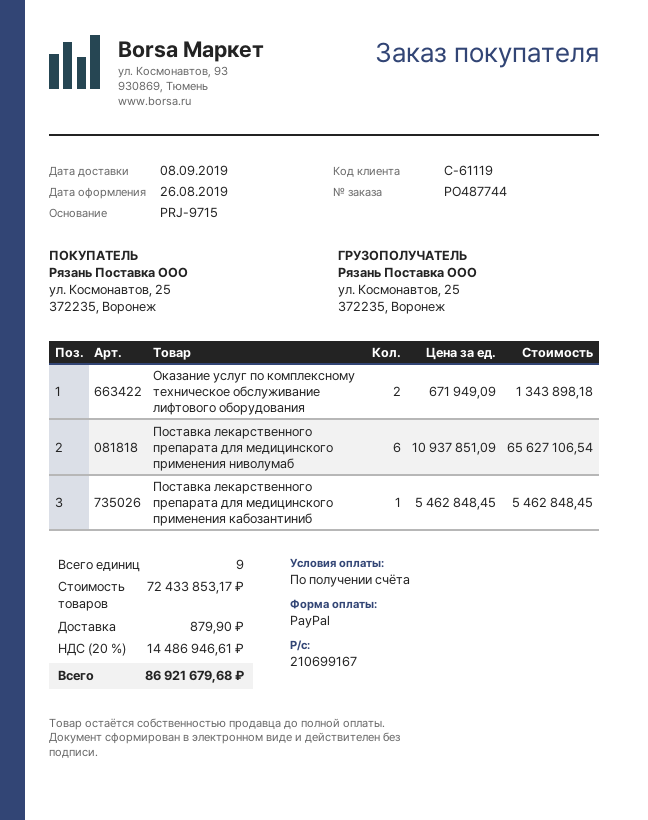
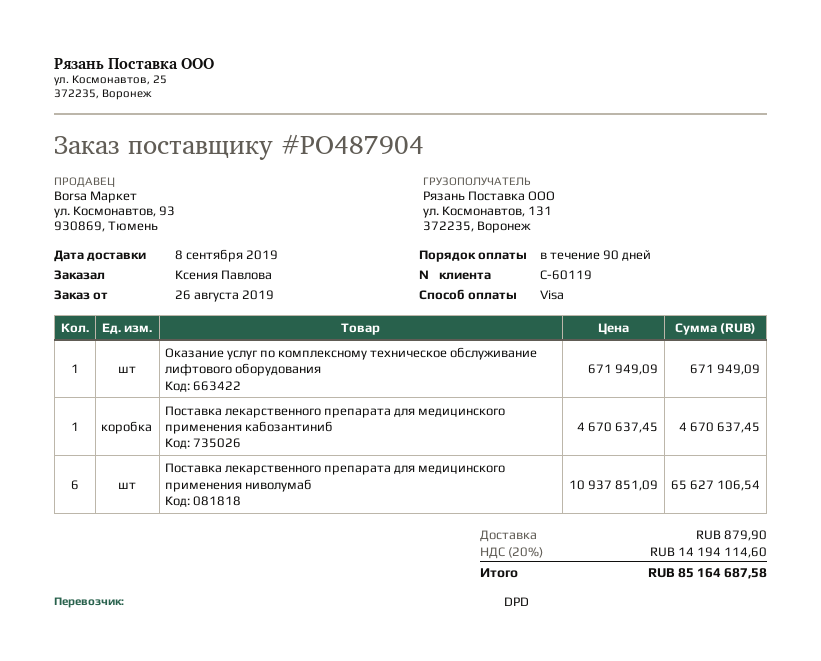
order number: PO487744 -> PO487904
payment terms: on receipt -> 90 days
customer number: C-61119 -> C-60119
payment method: PayPal -> Visa
ship to: ул. Космонавтов, 25, 372235, Воронеж -> ул. Космонавтов, 131, 372235, Воронеж
Оказание услуг по комплексному техническое обслуживание лифтового оборудования: 2 x 671949.09 = 1343898.18 -> 1 x 671949.09 = 671949.09
Поставка лекарственного препарата для медицинского применения кабозантиниб: 1 x 5462848.45 = 5462848.45 -> 1 x 4670637.45 = 4670637.45
tax: 20% = 14486946.61 -> 20% = 14194114.60
total: 86921679.68 -> 85164687.58

